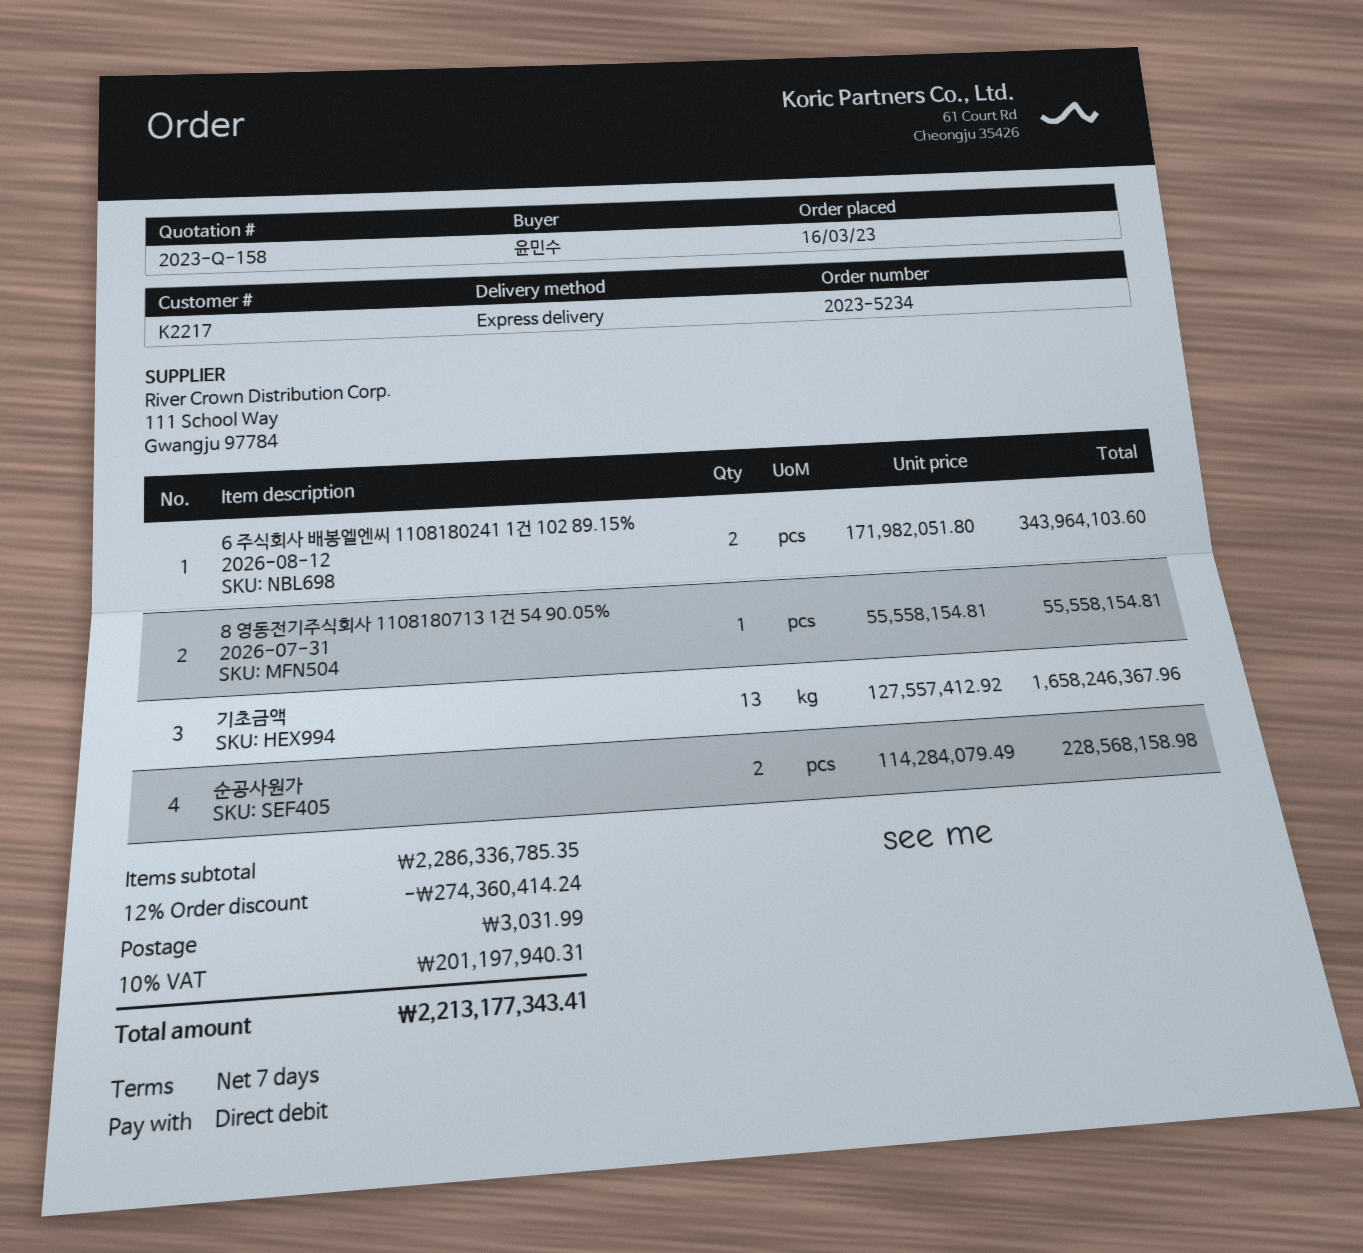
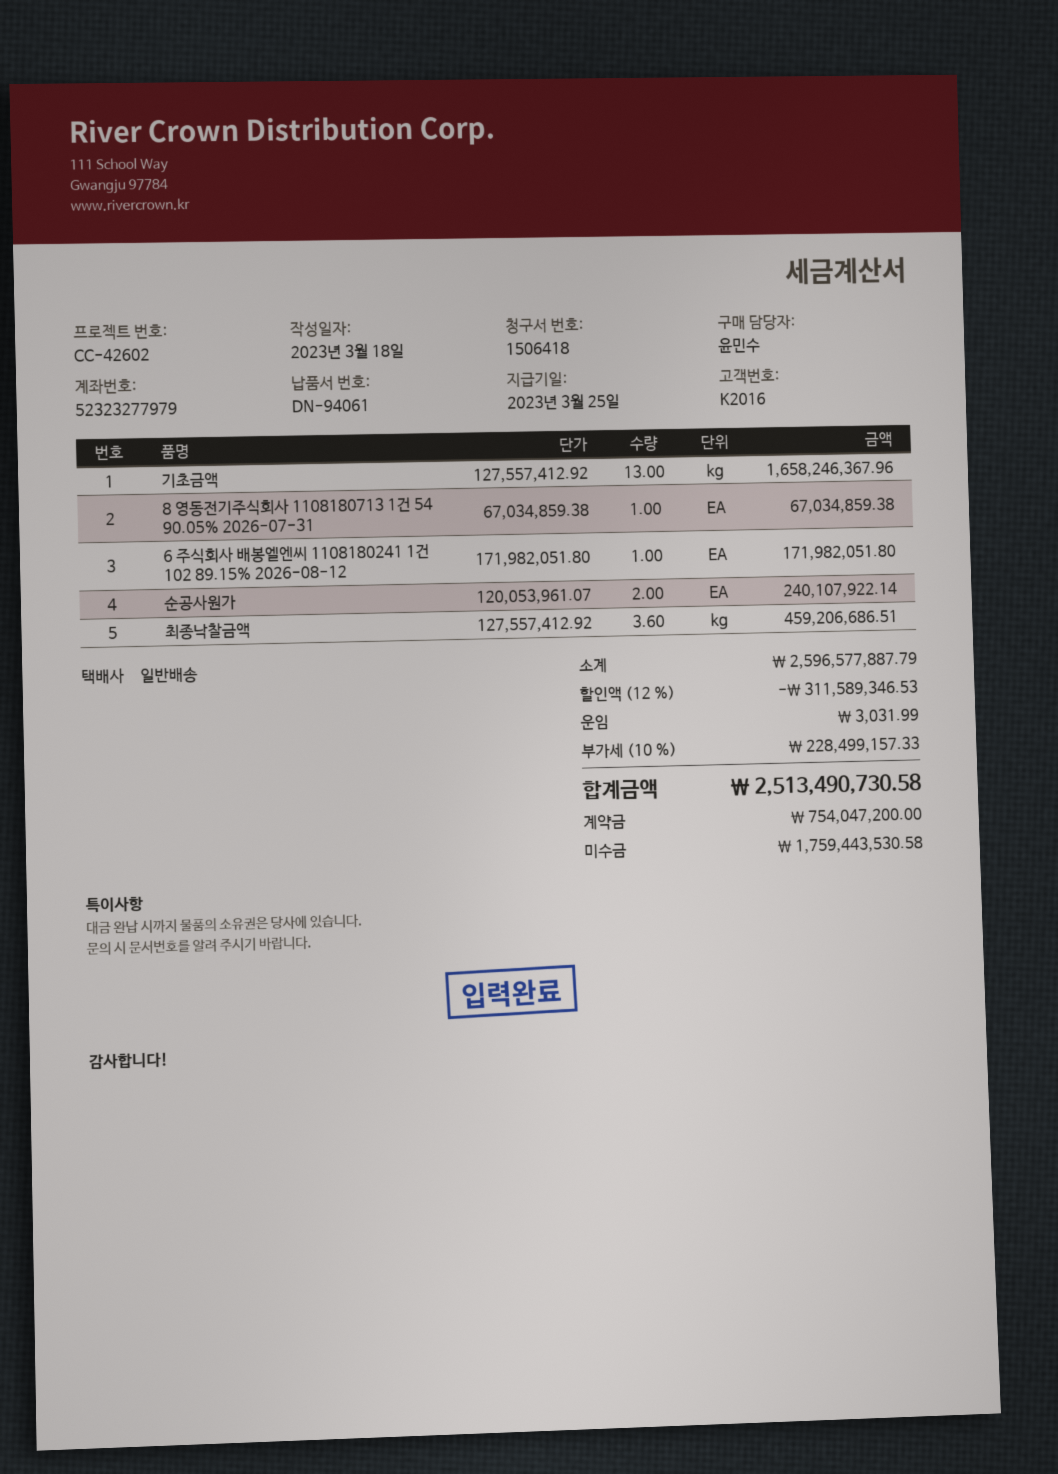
customer number: K2217 -> K2016
shipping method: express -> standard
6 주식회사 배봉엘엔씨 1108180241 1건 102 89.15% 2026-08-12: 2 x 171982051.80 = 343964103.60 -> 1 x 171982051.80 = 171982051.80
8 영동전기주식회사 1108180713 1건 54 90.05% 2026-07-31: 1 x 55558154.81 = 55558154.81 -> 1 x 67034859.38 = 67034859.38
순공사원가: 2 x 114284079.49 = 228568158.98 -> 2 x 120053961.07 = 240107922.14
최종낙찰금액: none -> 3.6 x 127557412.92 = 459206686.51
subtotal: 2286336785.35 -> 2596577887.79
discount: 12% = 274360414.24 -> 12% = 311589346.53
tax: 10% = 201197940.31 -> 10% = 228499157.33
total: 2213177343.41 -> 2513490730.58

